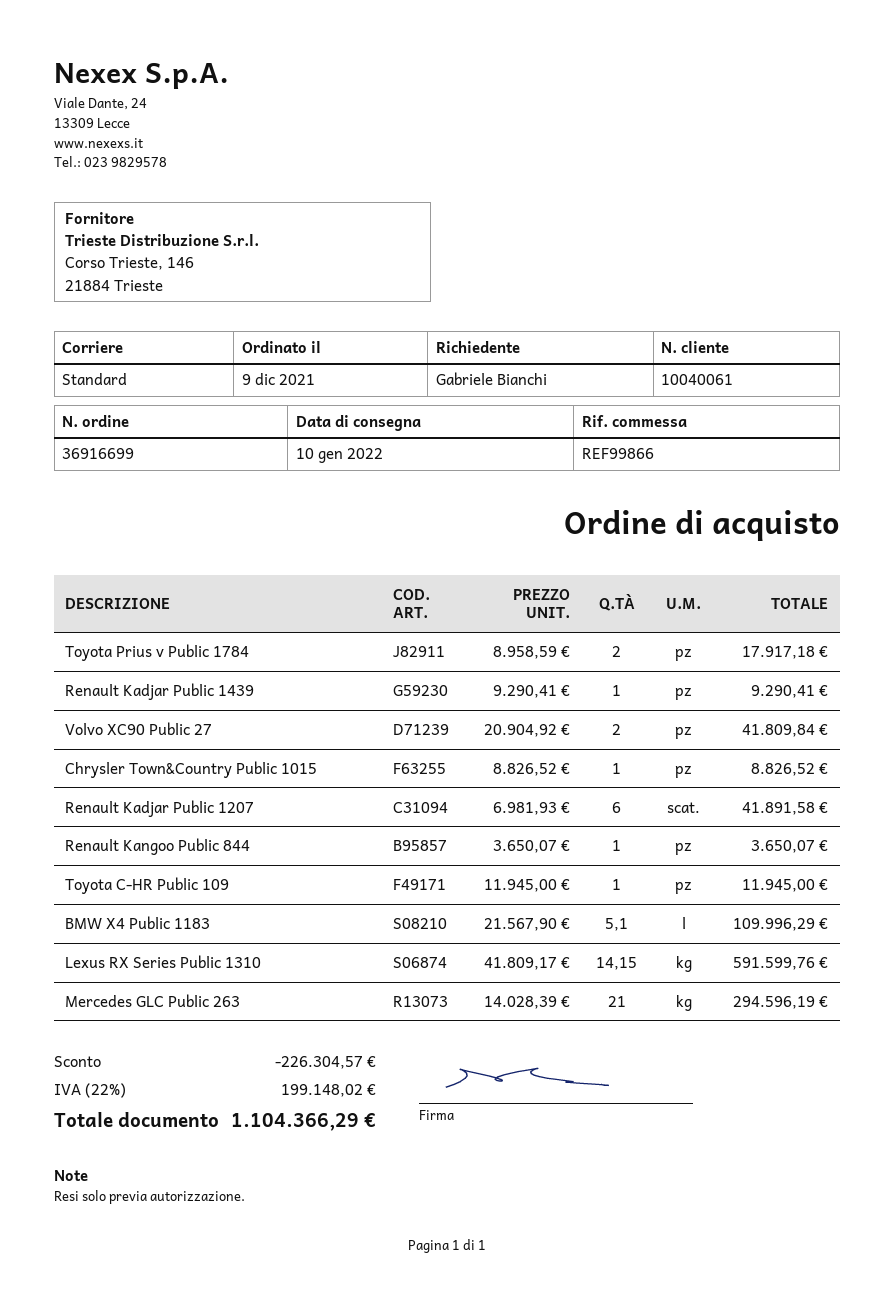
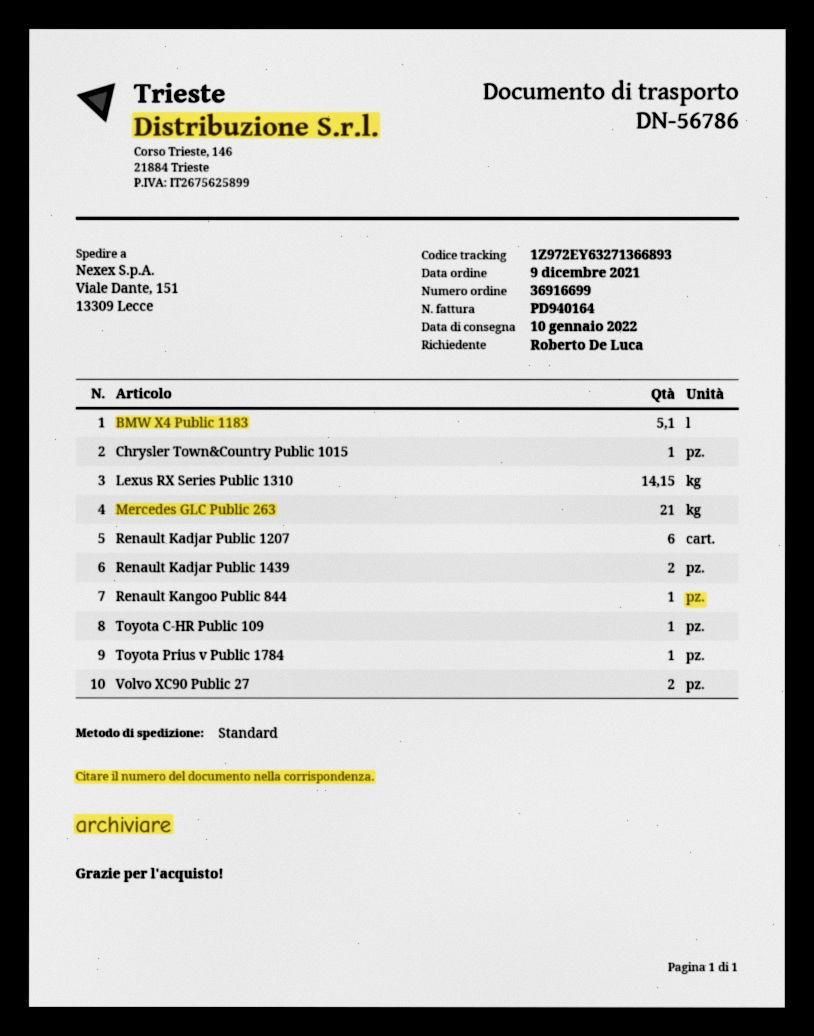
ordered by: Gabriele Bianchi -> Roberto De Luca
Toyota Prius v Public 1784: 2 -> 1
Renault Kadjar Public 1439: 1 -> 2

